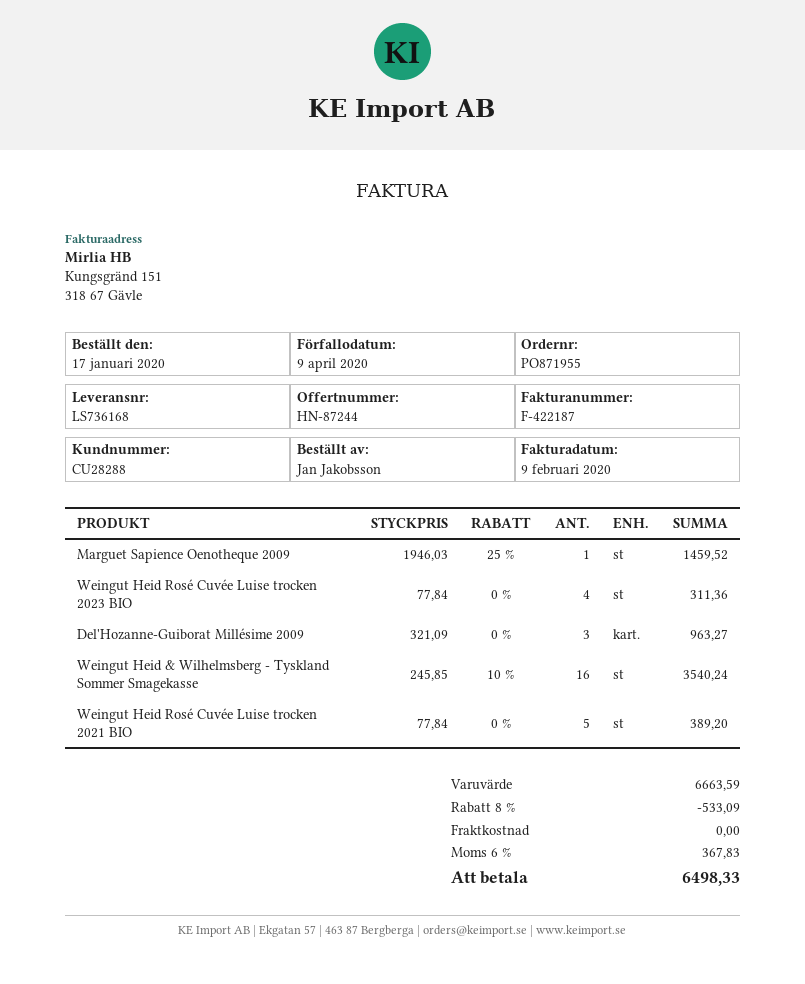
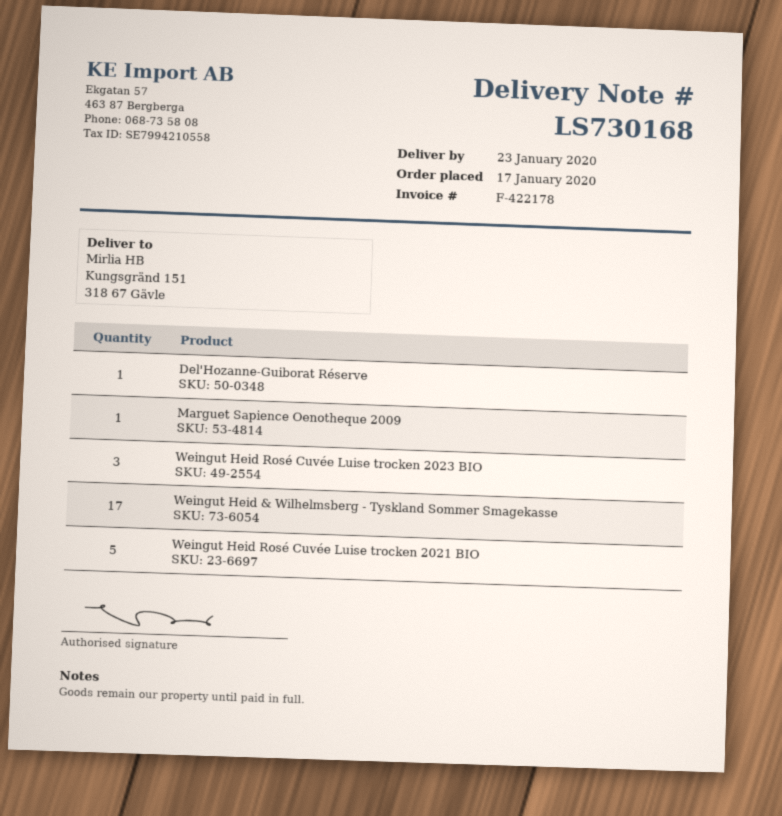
delivery note number: LS736168 -> LS730168
invoice number: F-422187 -> F-422178
Weingut Heid Rosé Cuvée Luise trocken 2023 BIO: 4 -> 3
Del'Hozanne-Guiborat Millésime 2009: 3 -> none
Weingut Heid & Wilhelmsberg - Tyskland Sommer Smagekasse: 16 -> 17
Del'Hozanne-Guiborat Réserve: none -> 1

